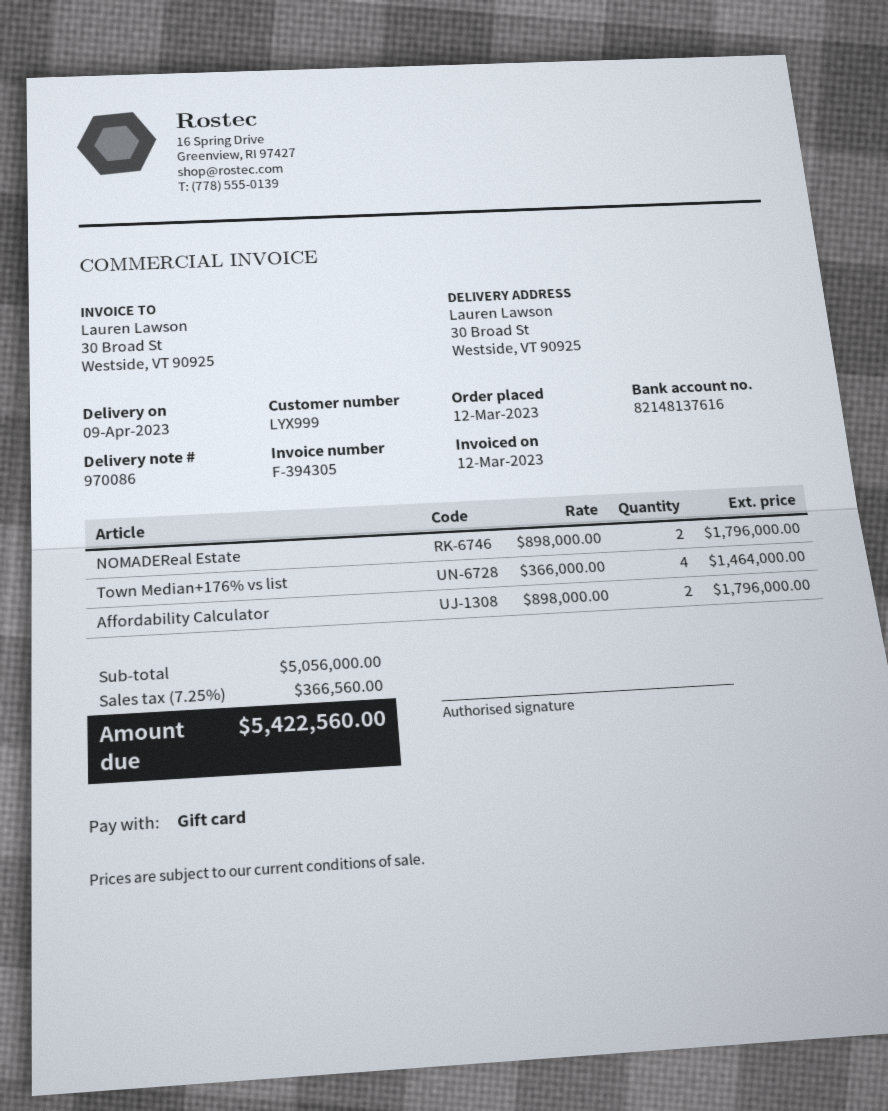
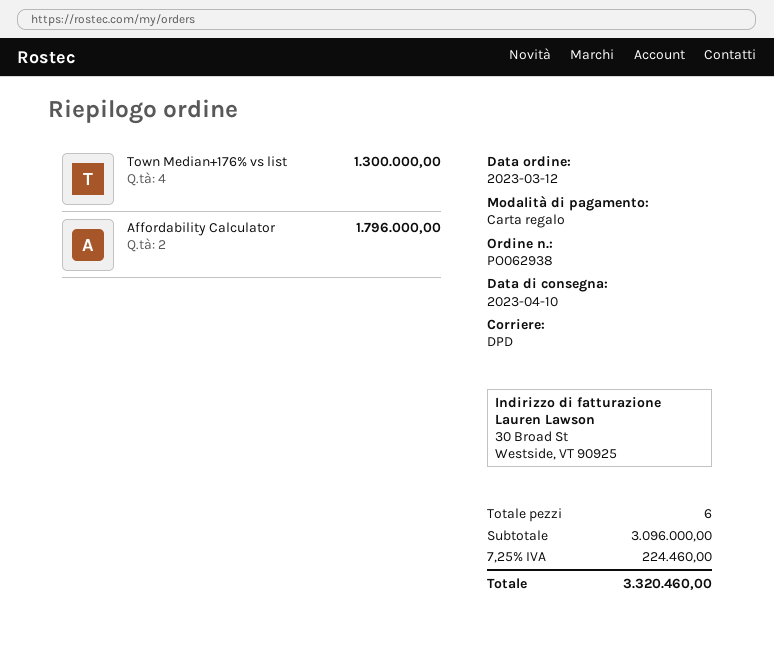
delivery date: 2023-04-09 -> 2023-04-10
NOMADEReal Estate: 2 for 1796000.00 -> none
Town Median+176% vs list: 4 for 1464000.00 -> 4 for 1300000.00
subtotal: 5056000.00 -> 3096000.00
tax: 7.25% = 366560.00 -> 7.25% = 224460.00
total: 5422560.00 -> 3320460.00

